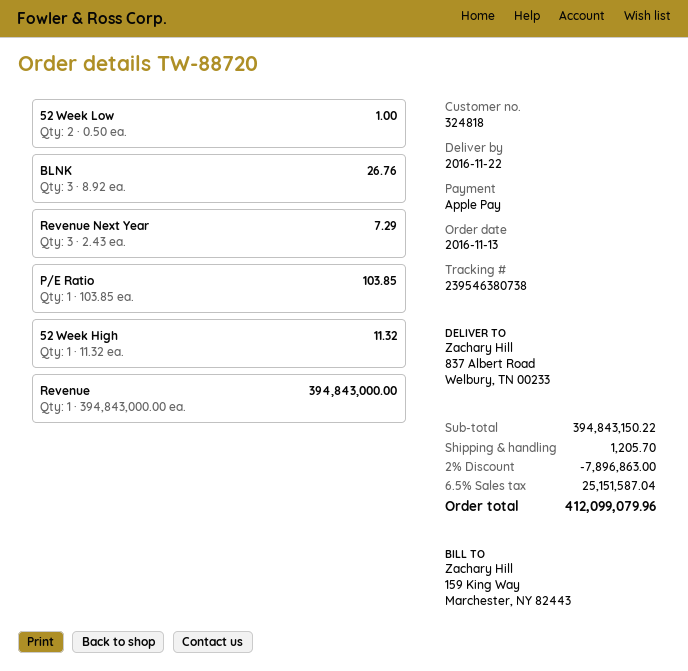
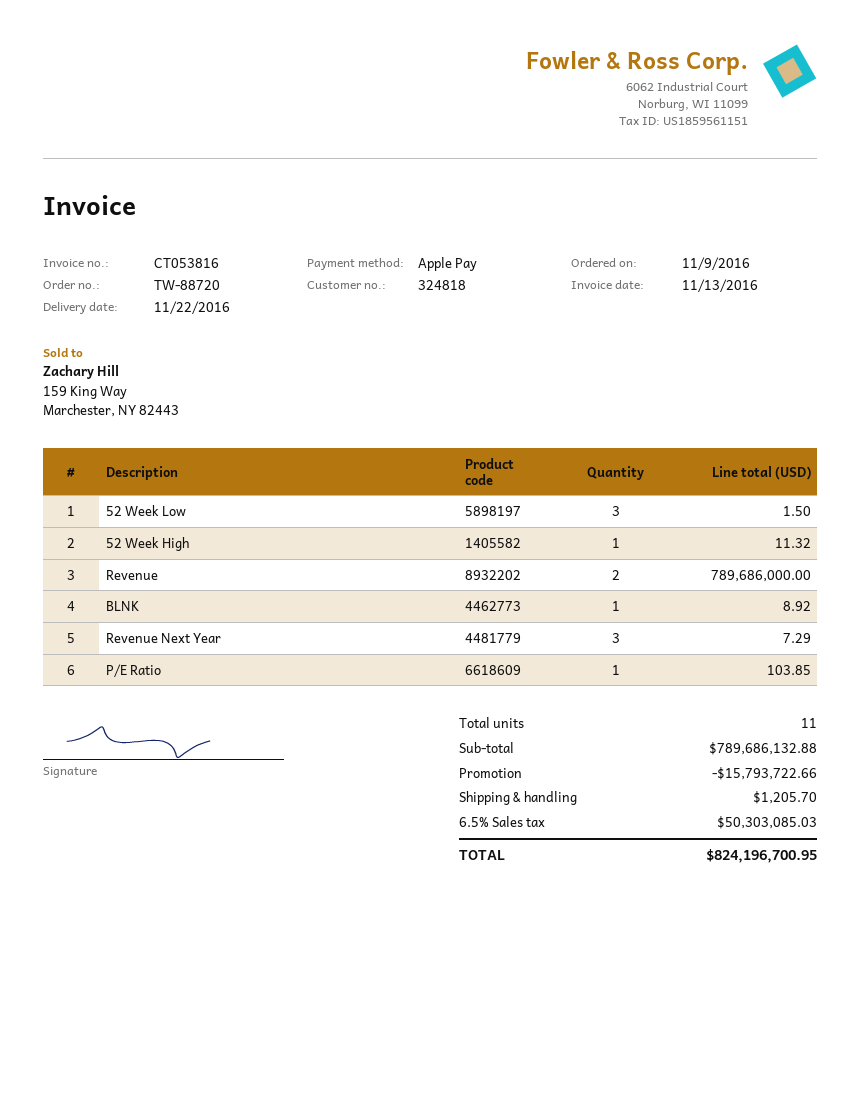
order date: 2016-11-13 -> 2016-11-09
52 Week Low: 2 for 1.00 -> 3 for 1.50
BLNK: 3 for 26.76 -> 1 for 8.92
Revenue: 1 for 394843000.00 -> 2 for 789686000.00
subtotal: 394843150.22 -> 789686132.88
discount: 7896863.00 -> 15793722.66
tax: 6.5% = 25151587.04 -> 6.5% = 50303085.03
total: 412099079.96 -> 824196700.95

